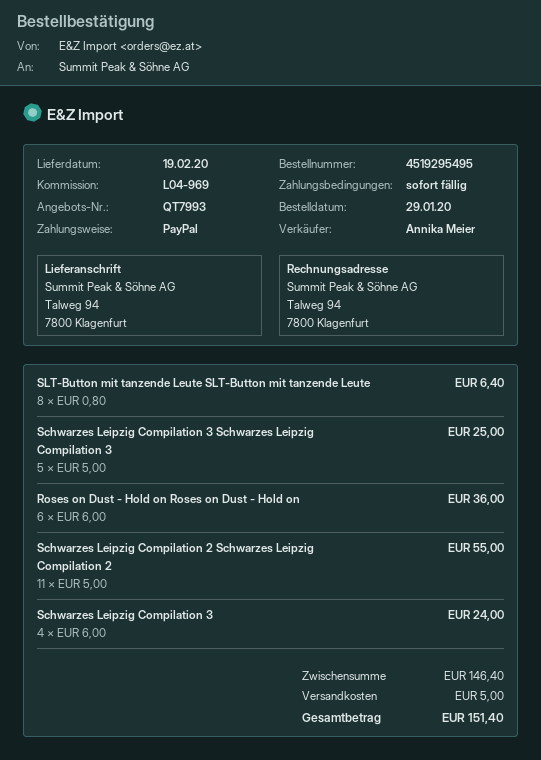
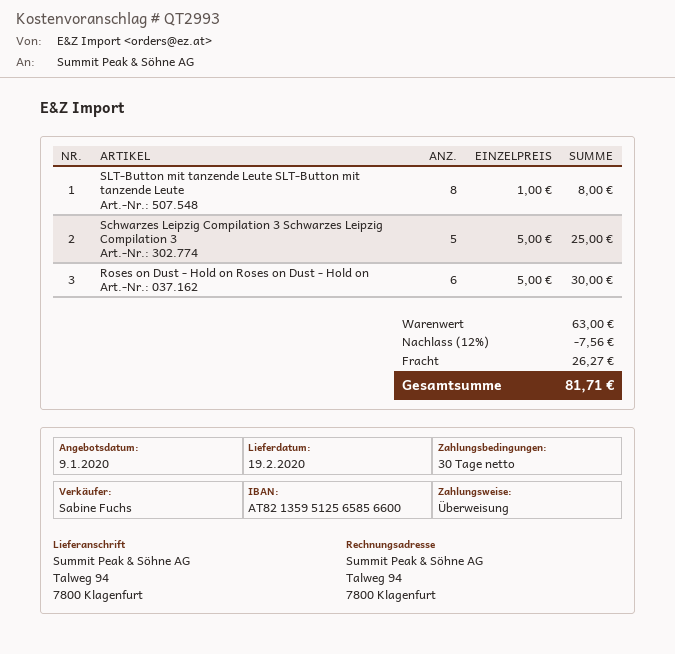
quote number: QT7993 -> QT2993
payment terms: on receipt -> 30 days
sales rep: Annika Meier -> Sabine Fuchs
payment method: PayPal -> bank transfer
SLT-Button mit tanzende Leute SLT-Button mit tanzende Leute: 8 x 0.80 = 6.40 -> 8 x 1.00 = 8.00
Roses on Dust - Hold on Roses on Dust - Hold on: 6 x 6.00 = 36.00 -> 6 x 5.00 = 30.00
Schwarzes Leipzig Compilation 2 Schwarzes Leipzig Compilation 2: 11 x 5.00 = 55.00 -> none
Schwarzes Leipzig Compilation 3: 4 x 6.00 = 24.00 -> none
subtotal: 146.40 -> 63.00
discount: none -> 12% = 7.56
shipping: 5.00 -> 26.27
total: 151.40 -> 81.71

